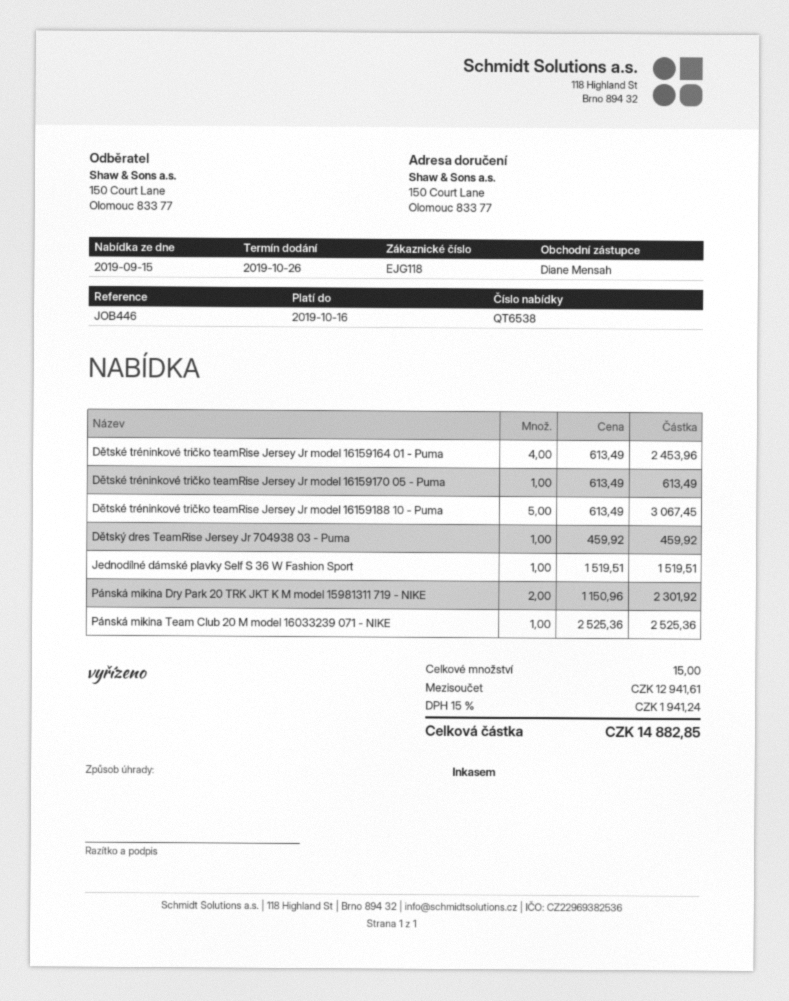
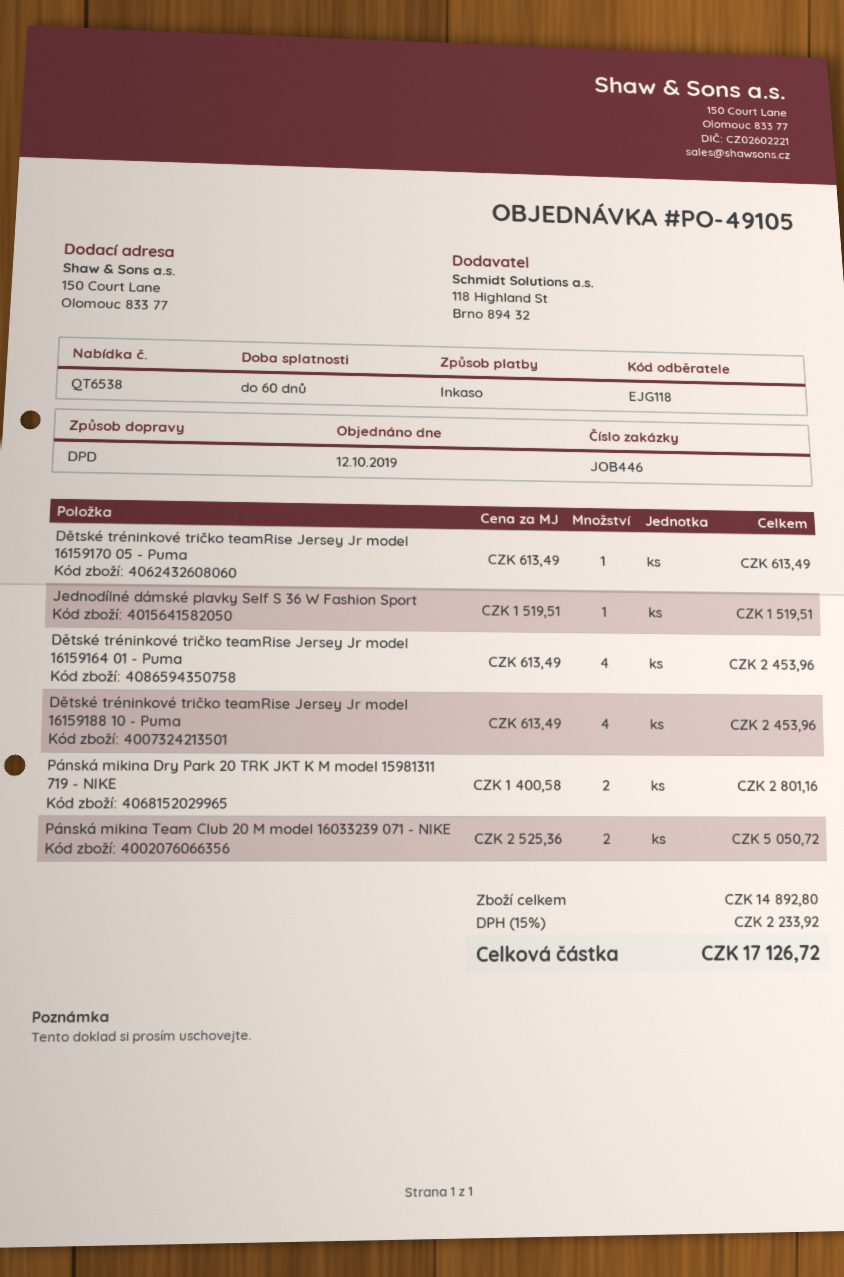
Dětské tréninkové tričko teamRise Jersey Jr model 16159188 10 - Puma: 5 x 613.49 = 3067.45 -> 4 x 613.49 = 2453.96
Dětský dres TeamRise Jersey Jr 704938 03 - Puma: 1 x 459.92 = 459.92 -> none
Pánská mikina Dry Park 20 TRK JKT K M model 15981311 719 - NIKE: 2 x 1150.96 = 2301.92 -> 2 x 1400.58 = 2801.16
Pánská mikina Team Club 20 M model 16033239 071 - NIKE: 1 x 2525.36 = 2525.36 -> 2 x 2525.36 = 5050.72
subtotal: 12941.61 -> 14892.80
tax: 15% = 1941.24 -> 15% = 2233.92
total: 14882.85 -> 17126.72

